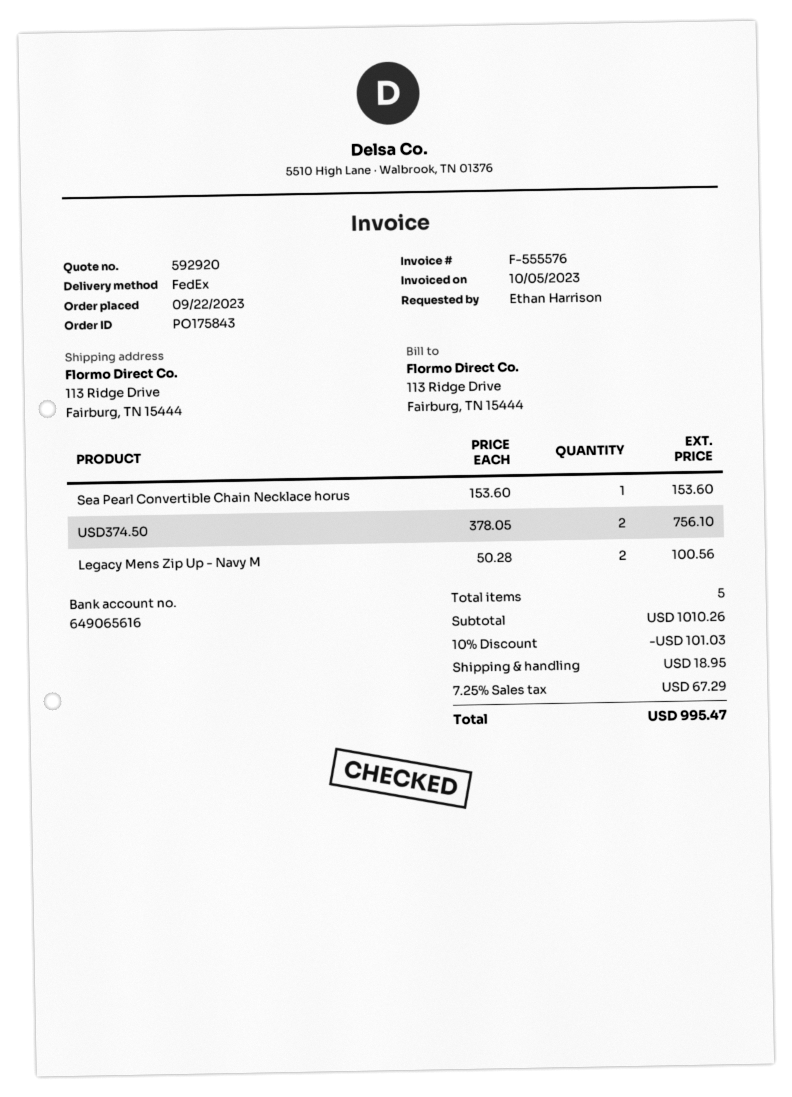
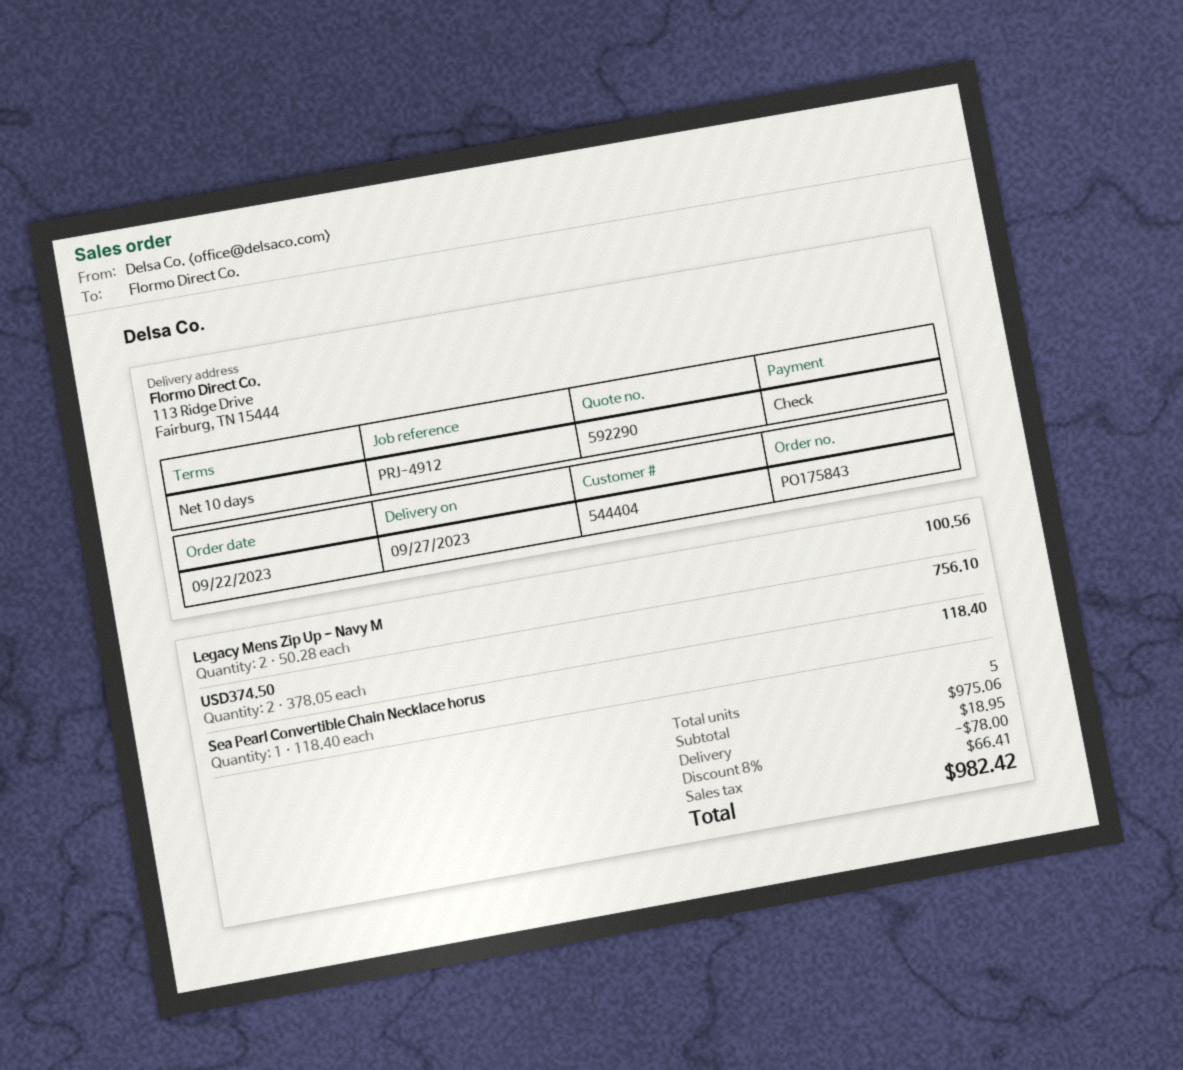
quote number: 592920 -> 592290
Sea Pearl Convertible Chain Necklace horus: 1 x 153.60 = 153.60 -> 1 x 118.40 = 118.40
subtotal: 1010.26 -> 975.06
discount: 10% = 101.03 -> 8% = 78.00
tax: 67.29 -> 66.41
total: 995.47 -> 982.42

